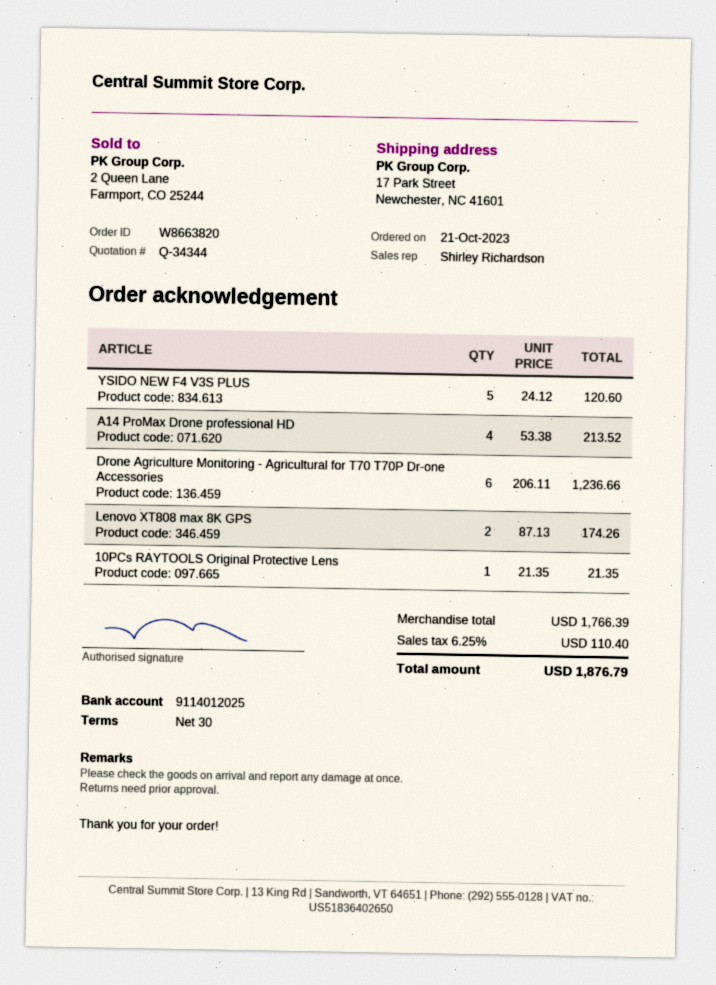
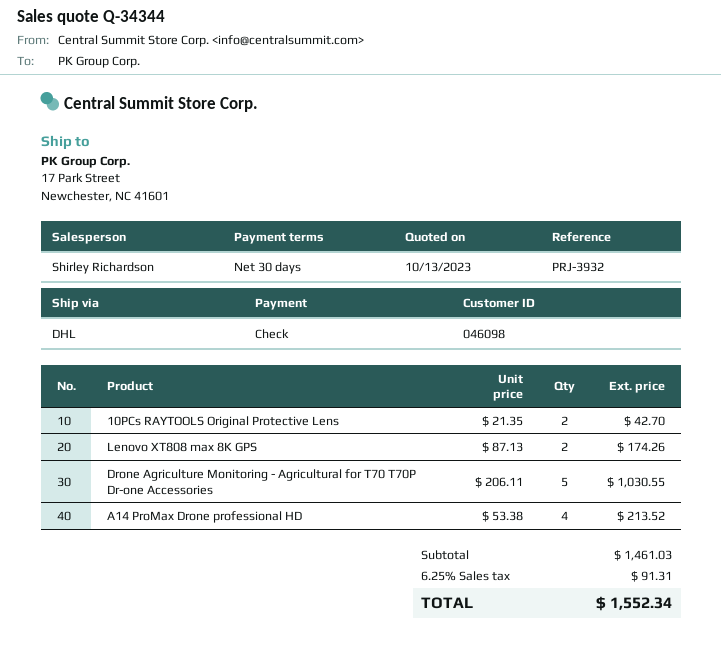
YSIDO NEW F4 V3S PLUS: 5 x 24.12 = 120.60 -> none
Drone Agriculture Monitoring - Agricultural for T70 T70P Dr-one Accessories: 6 x 206.11 = 1236.66 -> 5 x 206.11 = 1030.55
10PCs RAYTOOLS Original Protective Lens: 1 x 21.35 = 21.35 -> 2 x 21.35 = 42.70
subtotal: 1766.39 -> 1461.03
tax: 6.25% = 110.40 -> 6.25% = 91.31
total: 1876.79 -> 1552.34

